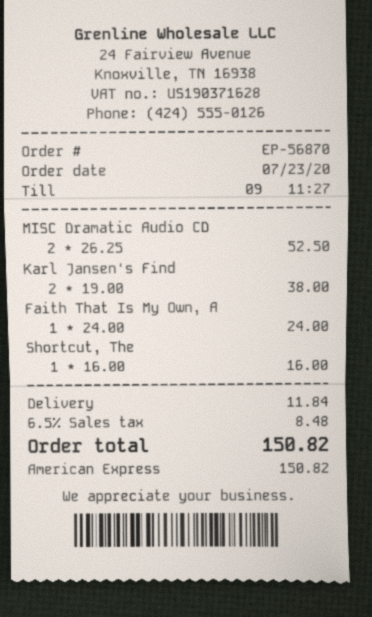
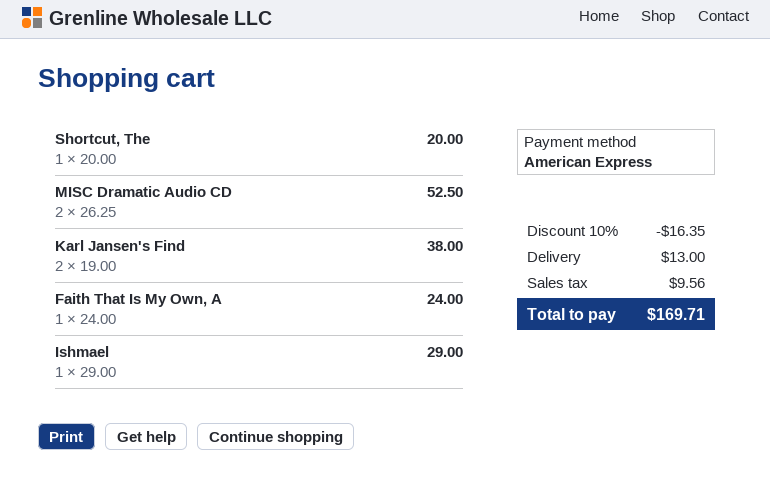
Shortcut, The: 1 x 16.00 = 16.00 -> 1 x 20.00 = 20.00
Ishmael: none -> 1 x 29.00 = 29.00
discount: none -> 10% = 16.35
shipping: 11.84 -> 13.00
tax: 8.48 -> 9.56
total: 150.82 -> 169.71

